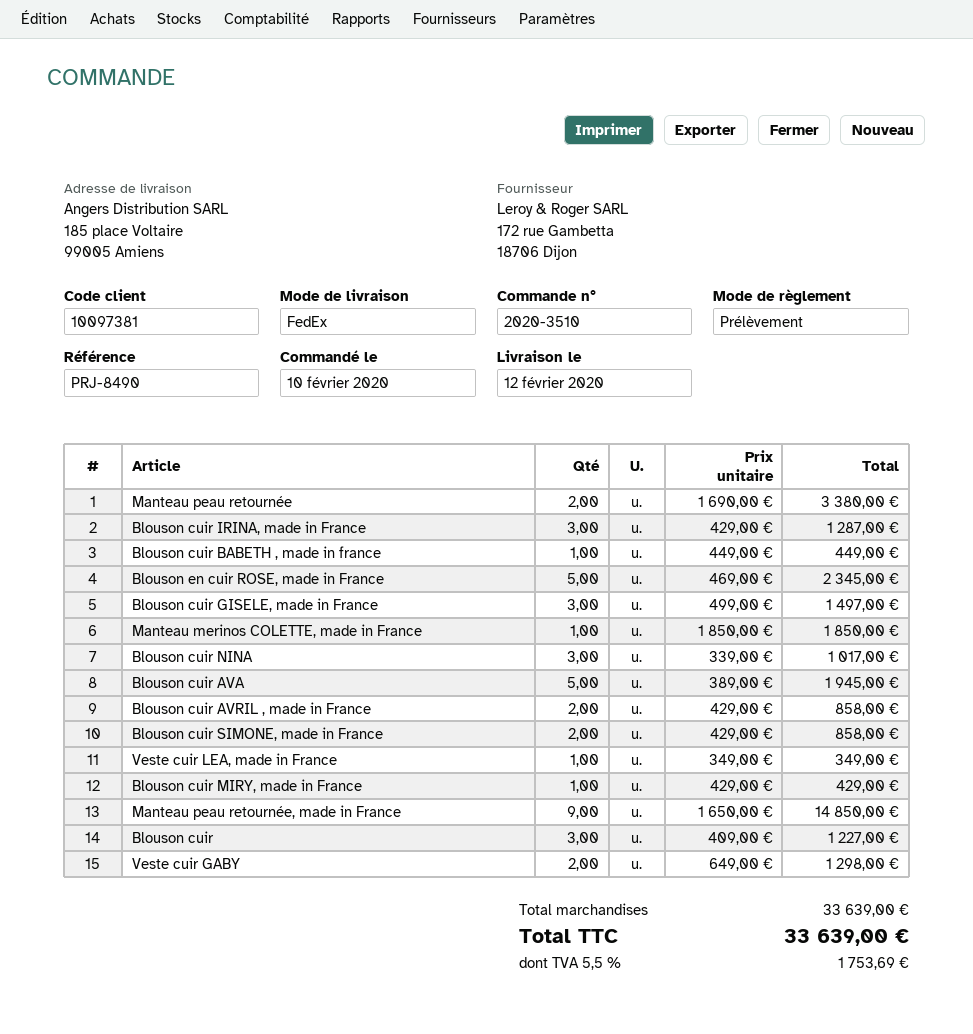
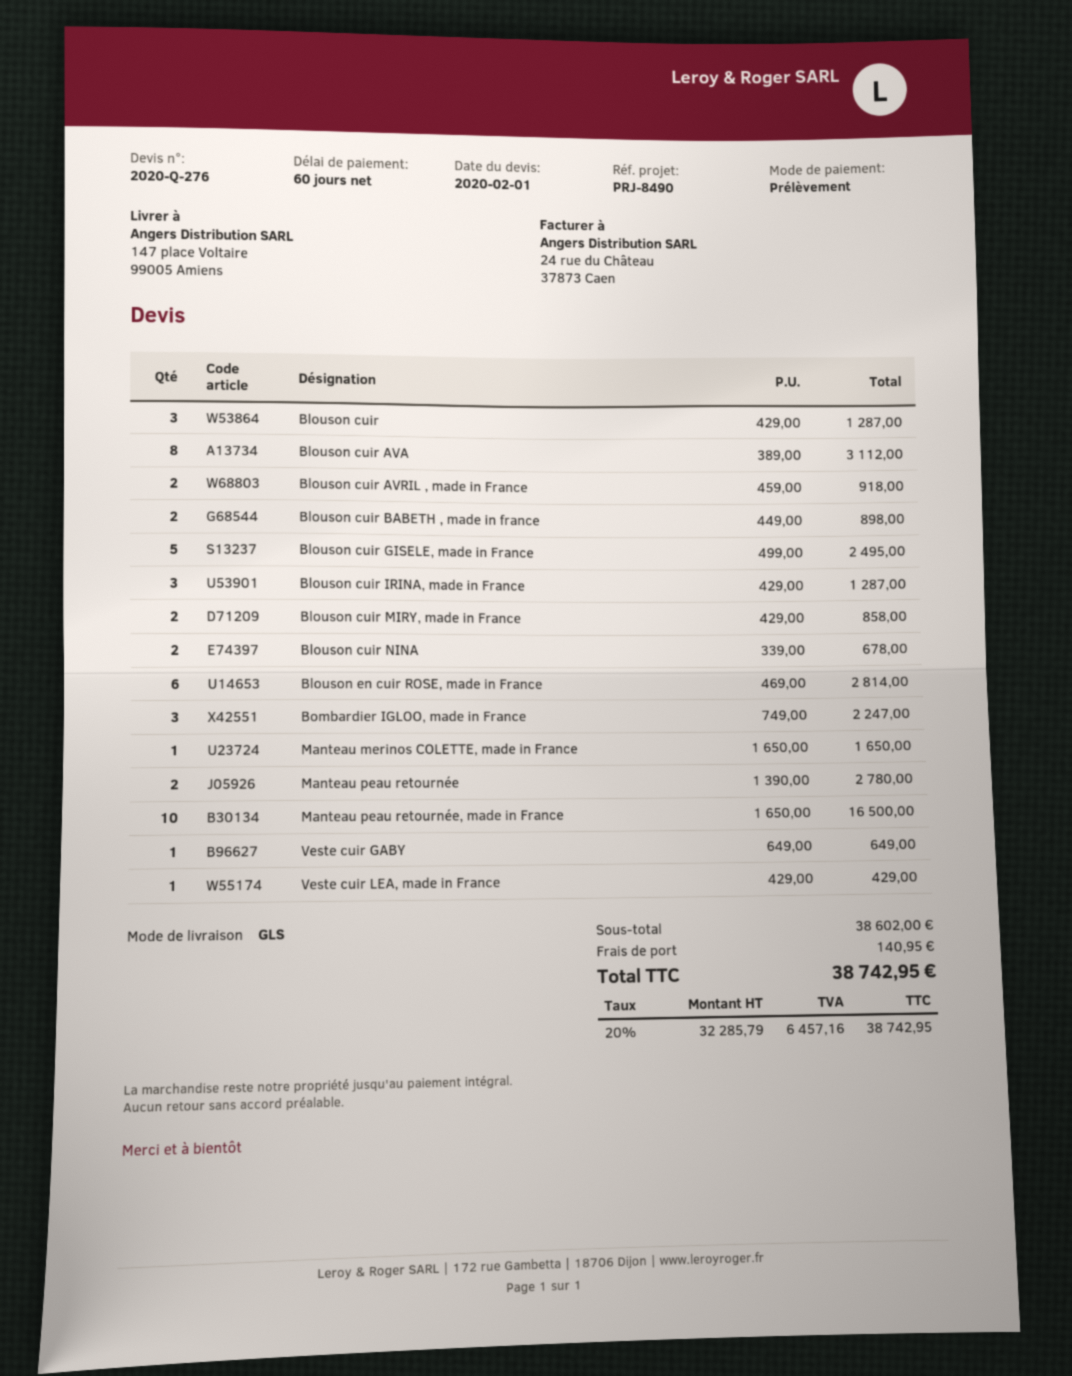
shipping method: FedEx -> GLS
ship to: 185 place Voltaire, 99005 Amiens -> 147 place Voltaire, 99005 Amiens
Manteau peau retournée: 2 x 1690.00 = 3380.00 -> 2 x 1390.00 = 2780.00
Blouson cuir BABETH , made in france: 1 x 449.00 = 449.00 -> 2 x 449.00 = 898.00
Blouson en cuir ROSE, made in France: 5 x 469.00 = 2345.00 -> 6 x 469.00 = 2814.00
Blouson cuir GISELE, made in France: 3 x 499.00 = 1497.00 -> 5 x 499.00 = 2495.00
Manteau merinos COLETTE, made in France: 1 x 1850.00 = 1850.00 -> 1 x 1650.00 = 1650.00
Blouson cuir NINA: 3 x 339.00 = 1017.00 -> 2 x 339.00 = 678.00
Blouson cuir AVA: 5 x 389.00 = 1945.00 -> 8 x 389.00 = 3112.00
Blouson cuir AVRIL , made in France: 2 x 429.00 = 858.00 -> 2 x 459.00 = 918.00
Blouson cuir SIMONE, made in France: 2 x 429.00 = 858.00 -> none
Veste cuir LEA, made in France: 1 x 349.00 = 349.00 -> 1 x 429.00 = 429.00
Blouson cuir MIRY, made in France: 1 x 429.00 = 429.00 -> 2 x 429.00 = 858.00
Manteau peau retournée, made in France: 9 x 1650.00 = 14850.00 -> 10 x 1650.00 = 16500.00
Blouson cuir: 3 x 409.00 = 1227.00 -> 3 x 429.00 = 1287.00
Veste cuir GABY: 2 x 649.00 = 1298.00 -> 1 x 649.00 = 649.00
Bombardier IGLOO, made in France: none -> 3 x 749.00 = 2247.00
subtotal: 33639.00 -> 38602.00
shipping: none -> 140.95
tax: 5.5% = 1753.69 -> 20% = 6457.16
total: 33639.00 -> 38742.95

